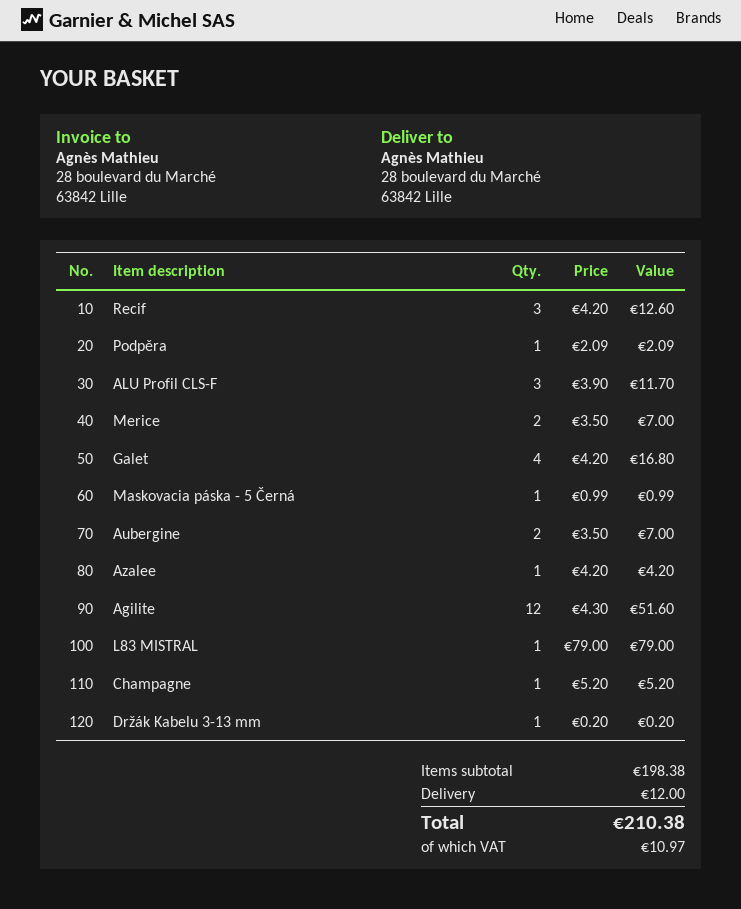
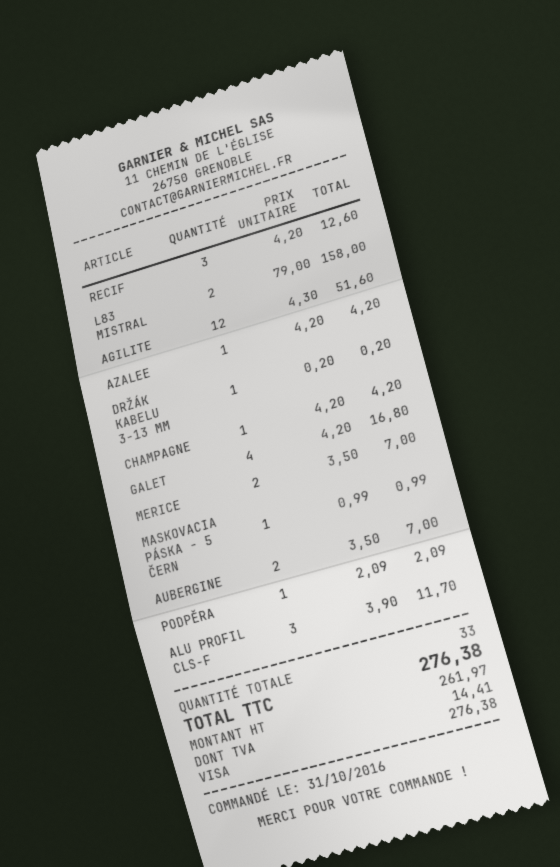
L83 MISTRAL: 1 x 79.00 = 79.00 -> 2 x 79.00 = 158.00
Champagne: 1 x 5.20 = 5.20 -> 1 x 4.20 = 4.20
shipping: 12.00 -> none
tax: 10.97 -> 14.41
total: 210.38 -> 276.38

